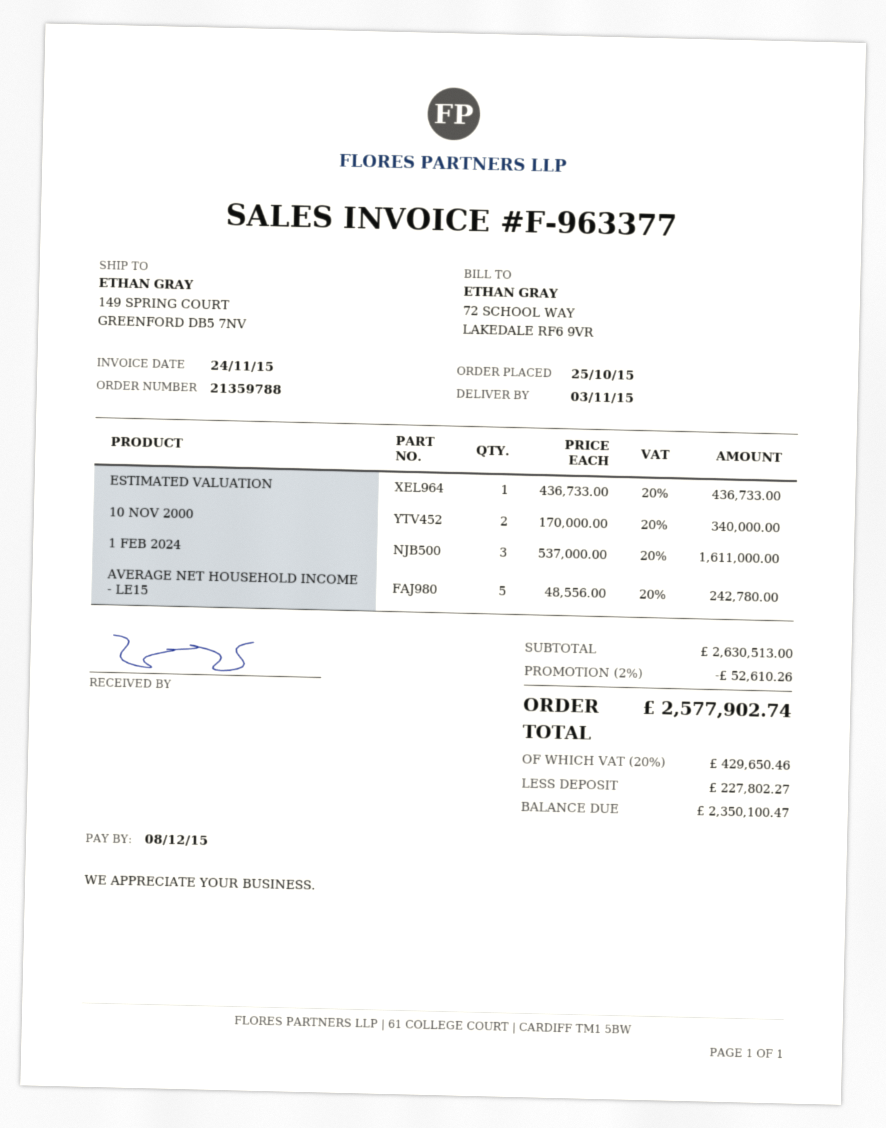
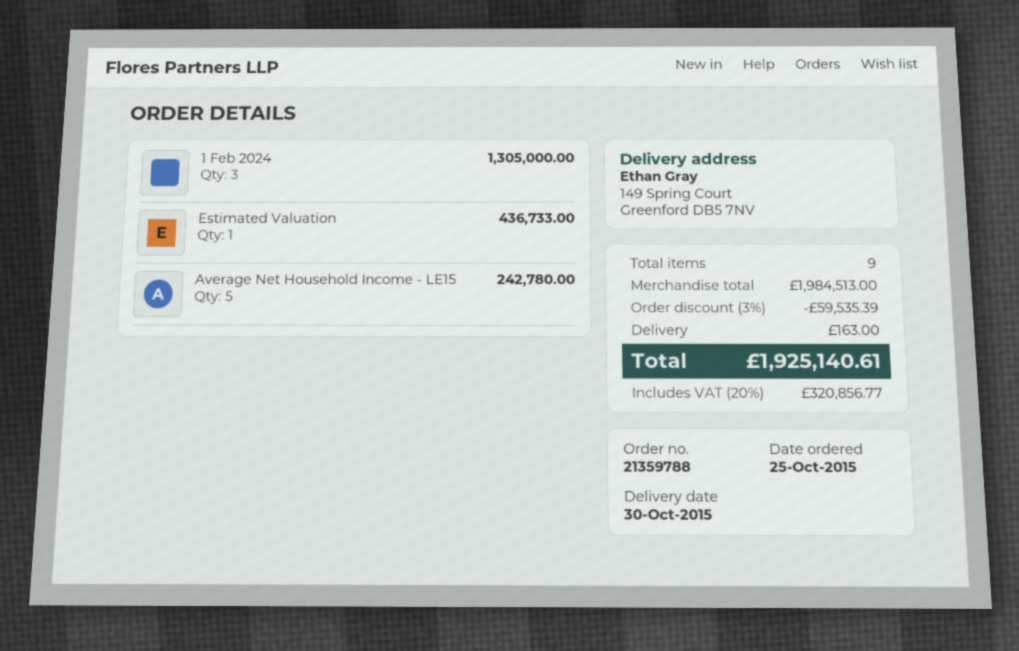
delivery date: 2015-11-03 -> 2015-10-30
10 NOV 2000: 2 for 340000.00 -> none
1 FEB 2024: 3 for 1611000.00 -> 3 for 1305000.00
subtotal: 2630513.00 -> 1984513.00
discount: 2% = 52610.26 -> 3% = 59535.39
shipping: none -> 163.00
tax: 20% = 429650.46 -> 20% = 320856.77
total: 2577902.74 -> 1925140.61

